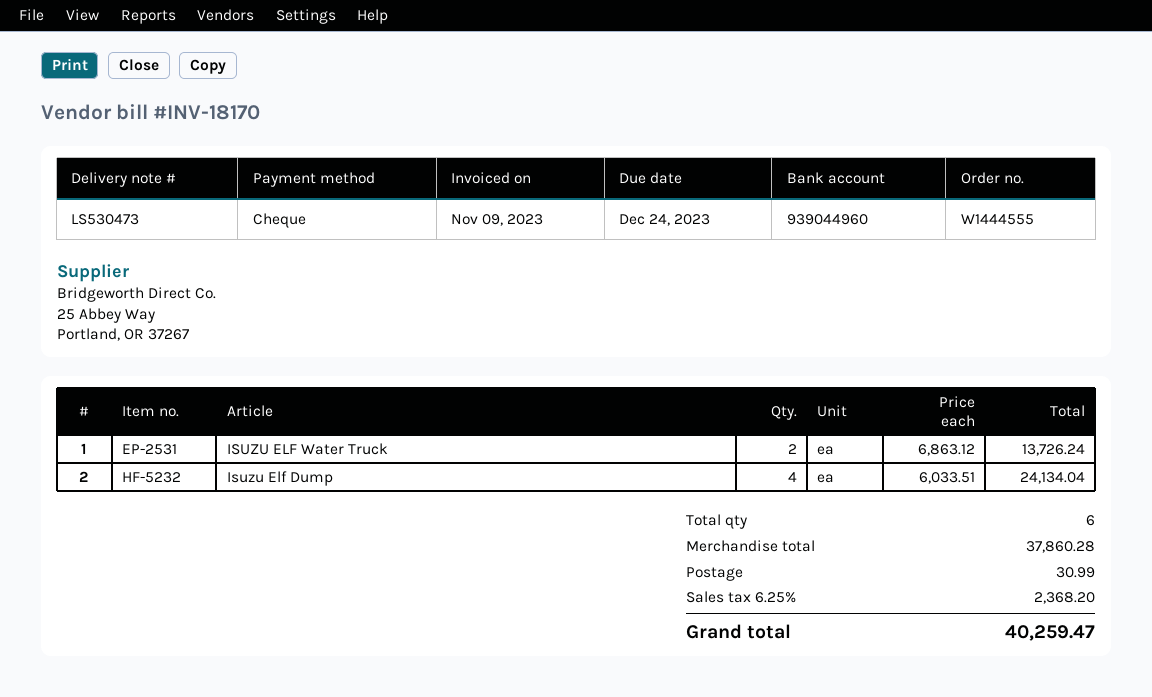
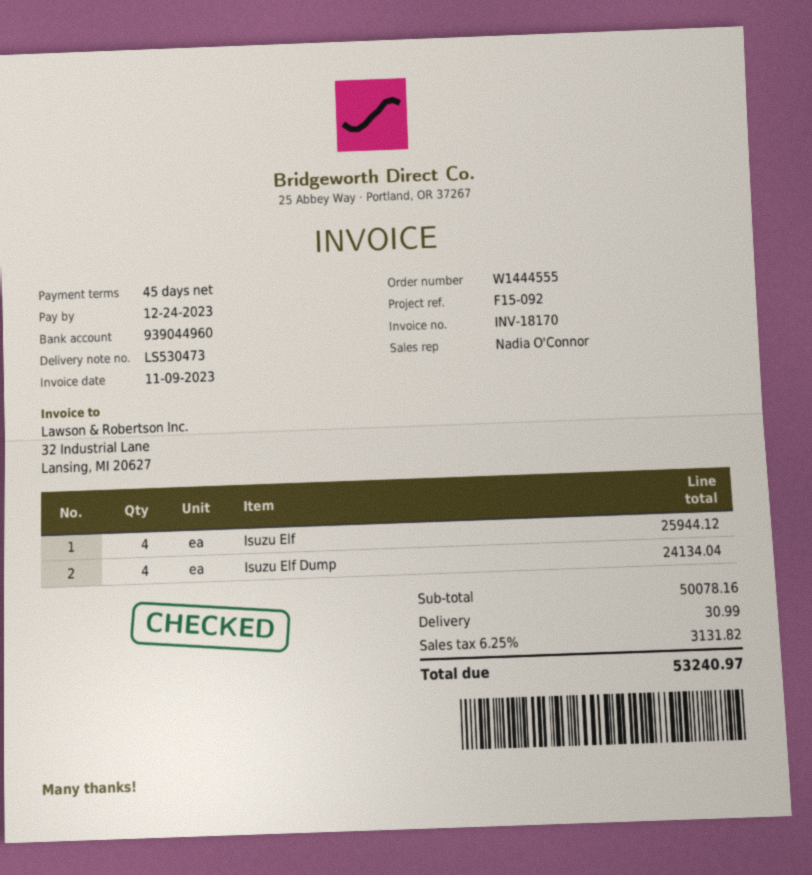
ISUZU ELF Water Truck: 2 for 13726.24 -> none
Isuzu Elf: none -> 4 for 25944.12
subtotal: 37860.28 -> 50078.16
tax: 6.25% = 2368.20 -> 6.25% = 3131.82
total: 40259.47 -> 53240.97

